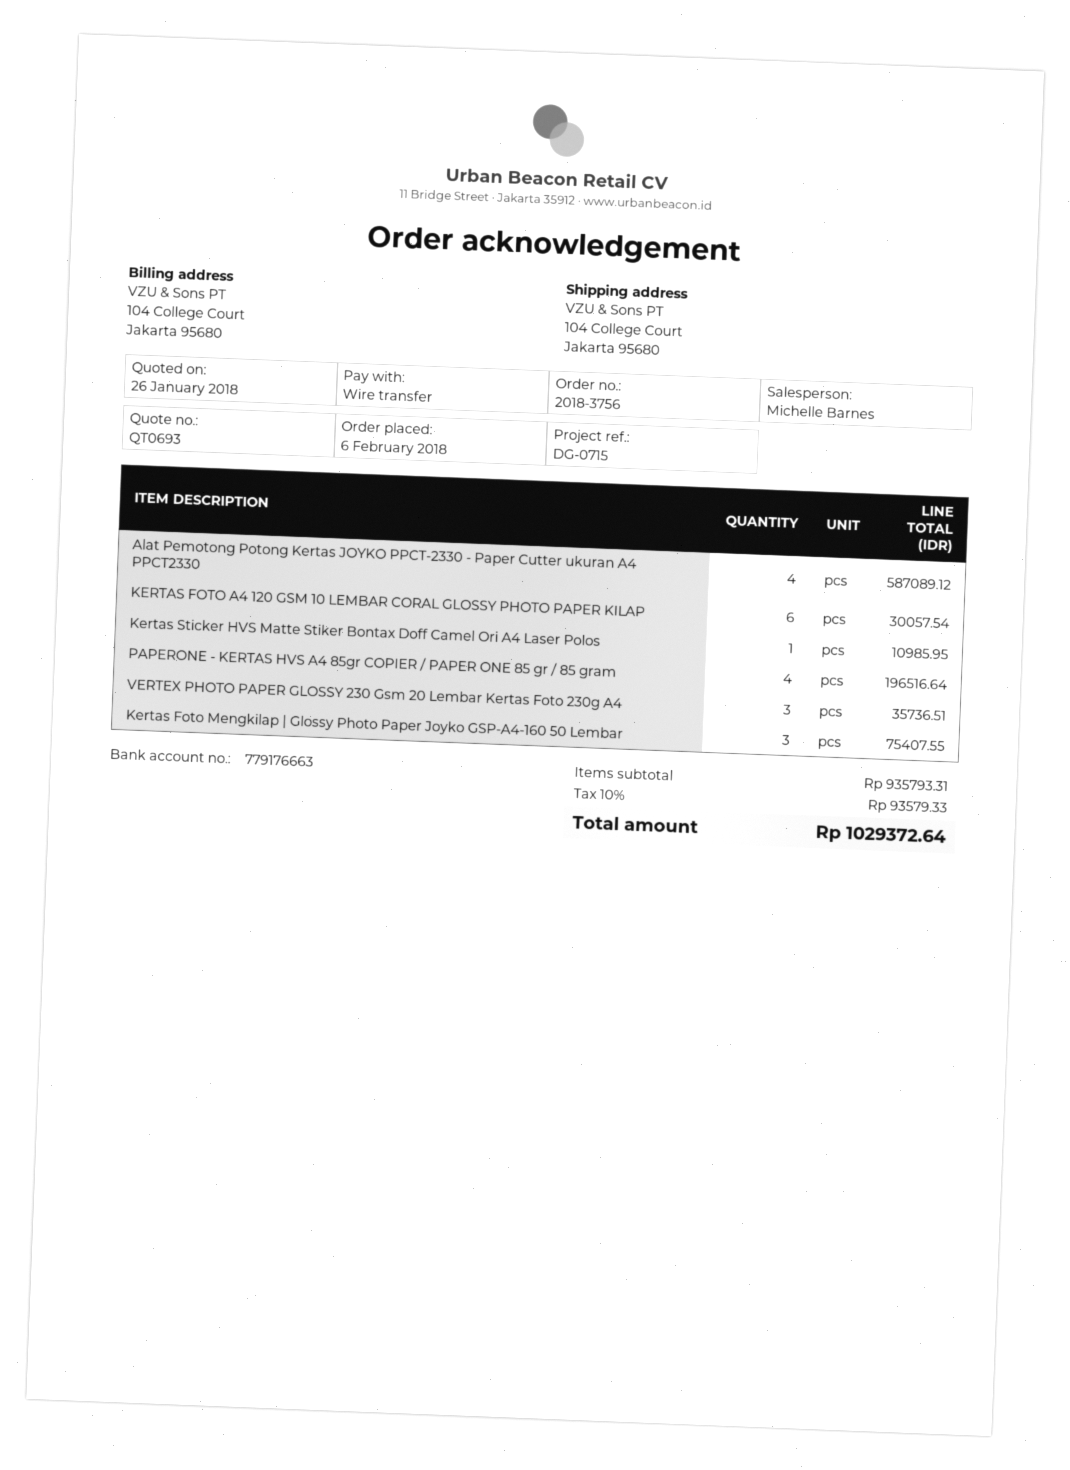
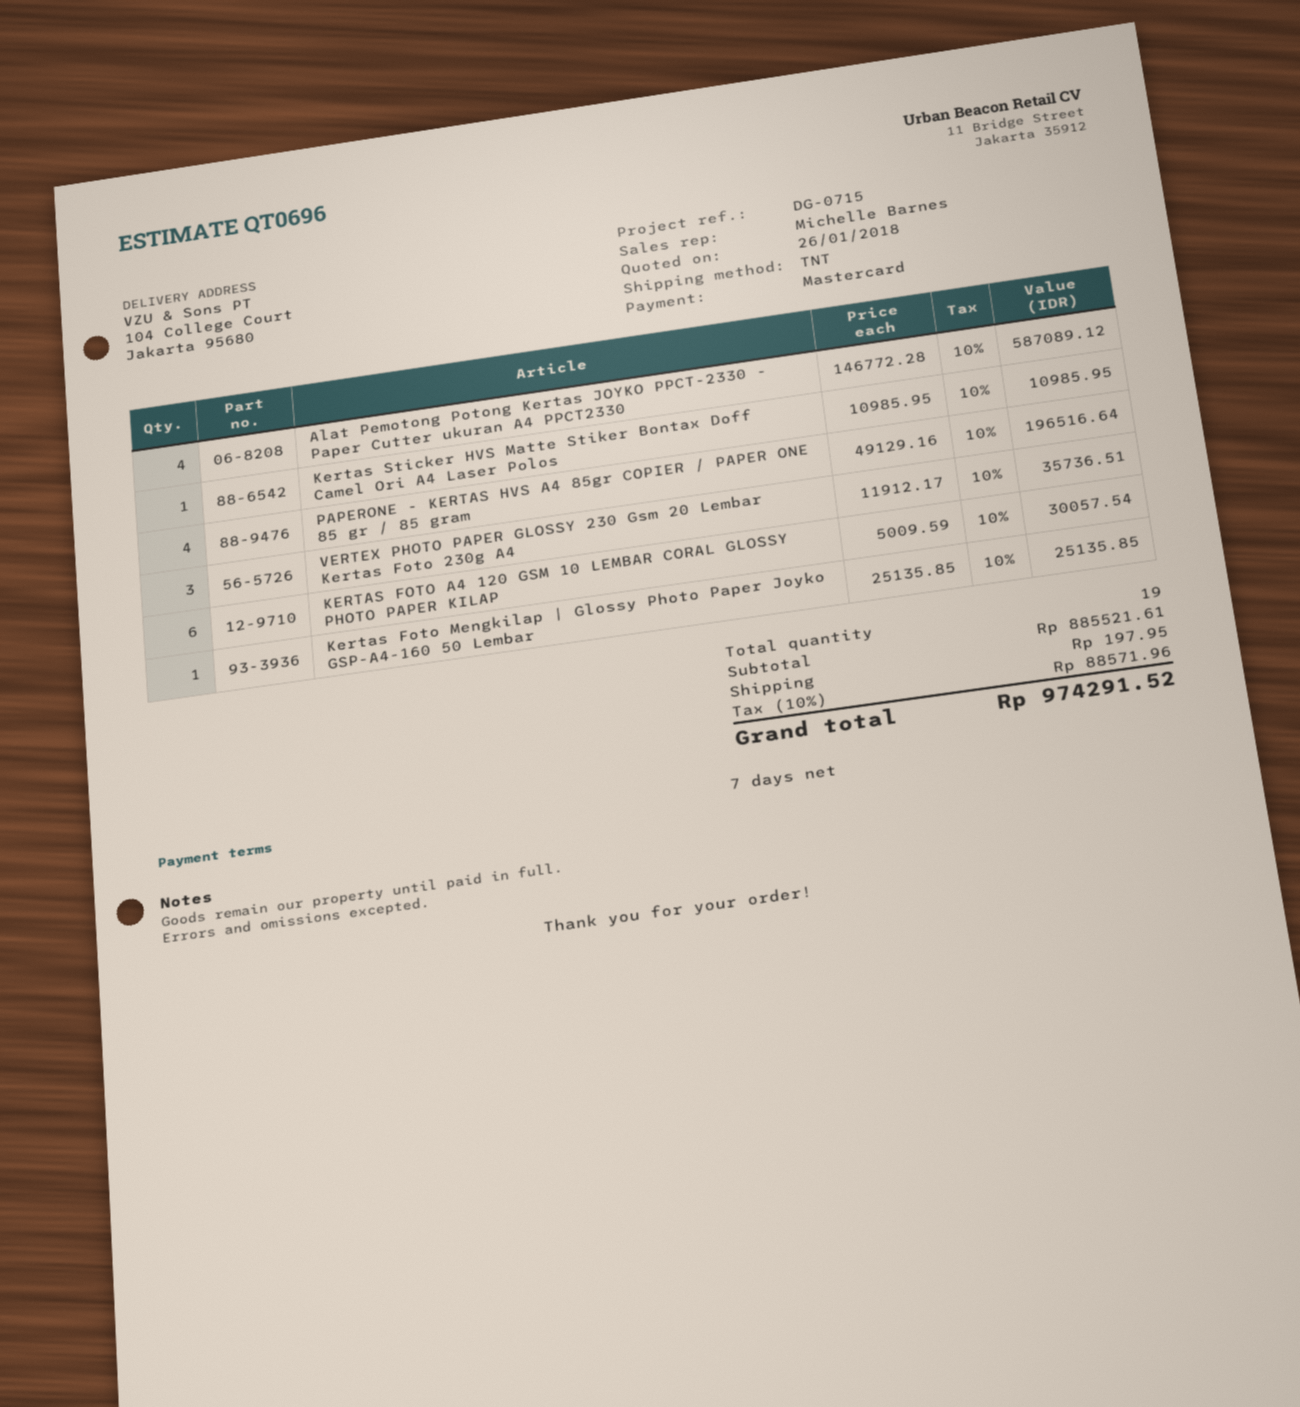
quote number: QT0693 -> QT0696
payment method: bank transfer -> Mastercard
Kertas Foto Mengkilap | Glossy Photo Paper Joyko GSP-A4-160 50 Lembar: 3 for 75407.55 -> 1 for 25135.85
subtotal: 935793.31 -> 885521.61
shipping: none -> 197.95
tax: 10% = 93579.33 -> 10% = 88571.96
total: 1029372.64 -> 974291.52

